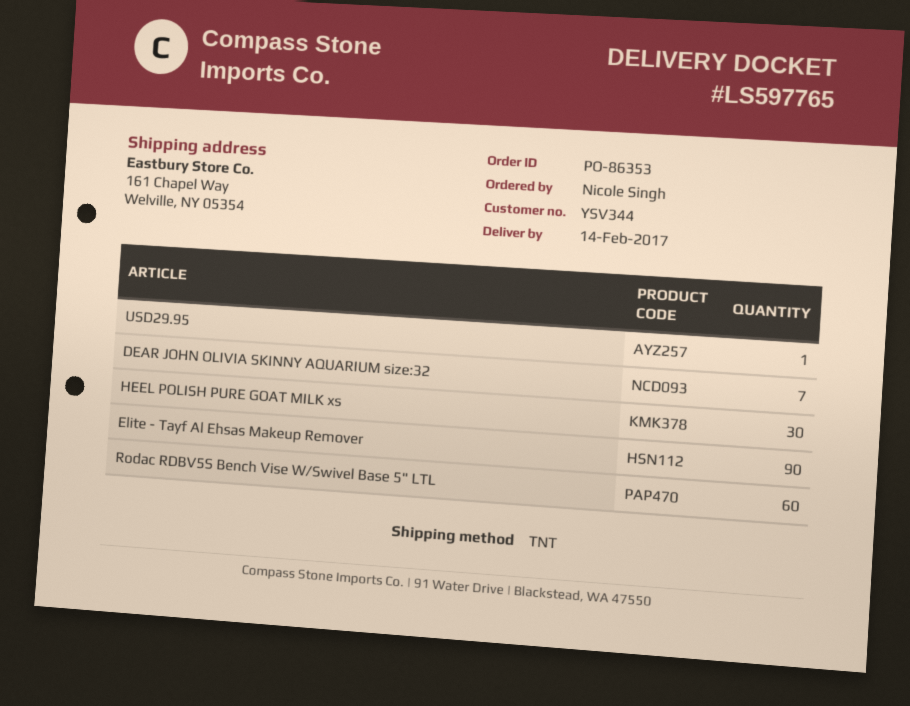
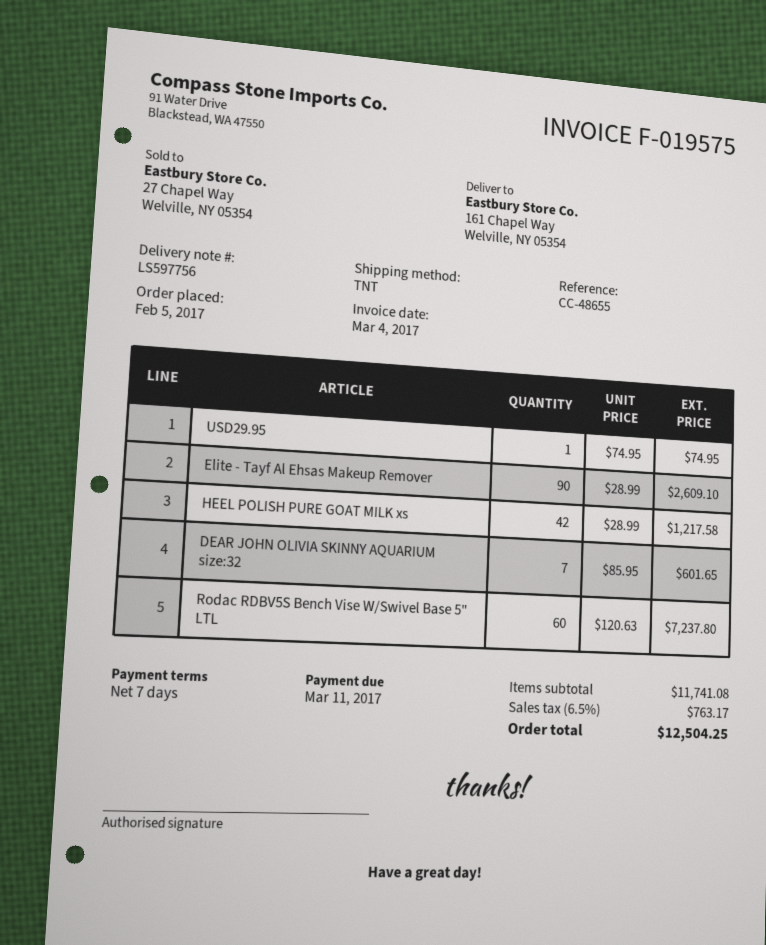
delivery note number: LS597765 -> LS597756
HEEL POLISH PURE GOAT MILK xs: 30 -> 42

